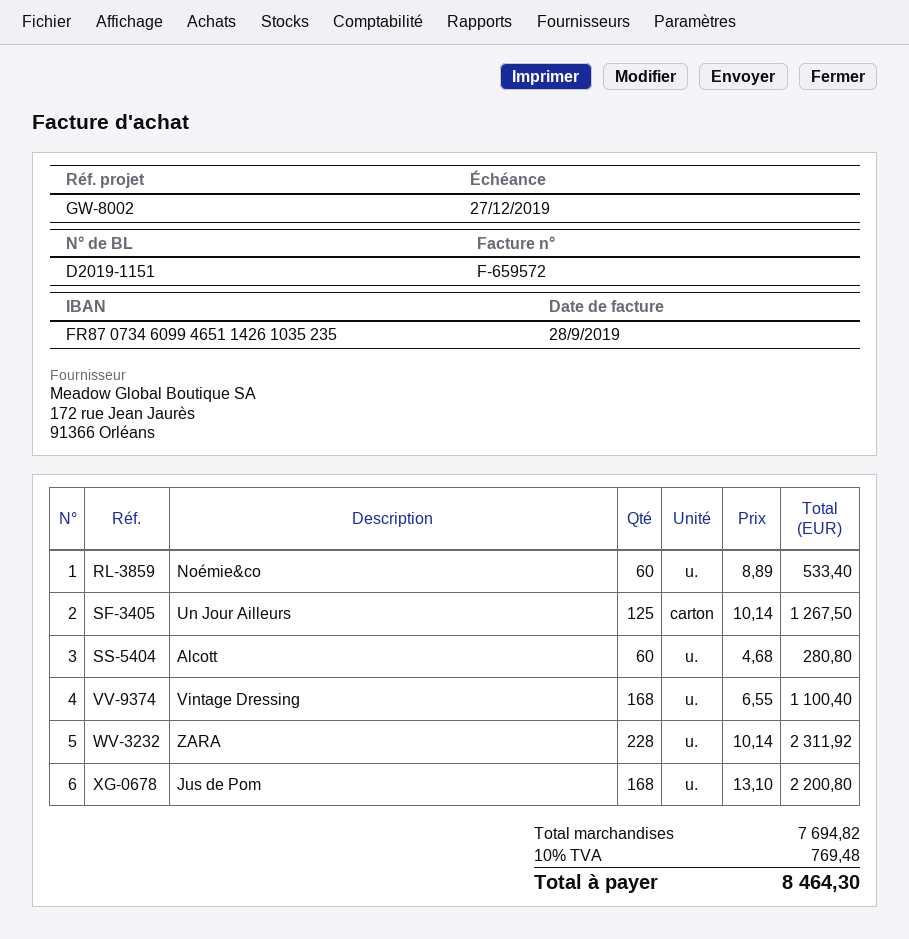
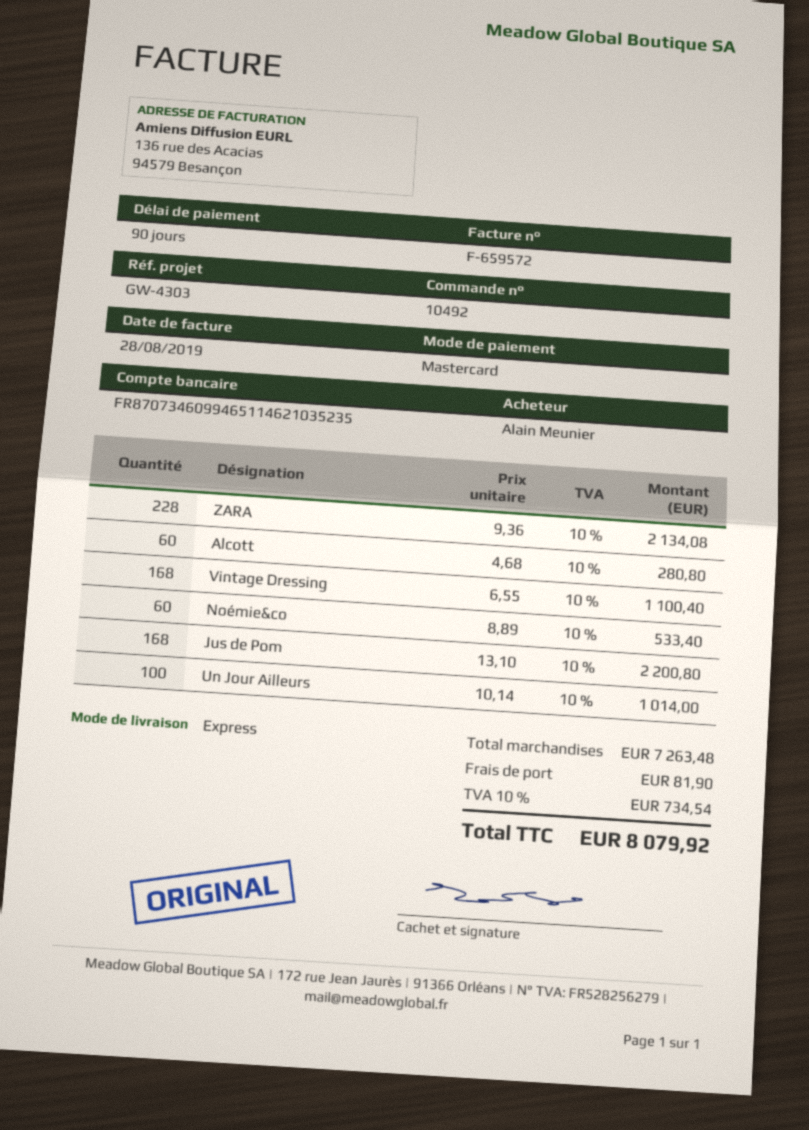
invoice date: 2019-09-28 -> 2019-08-28
reference: GW-8002 -> GW-4303
bank account: FR8707346099465114261035235 -> FR8707346099465114621035235
Un Jour Ailleurs: 125 x 10.14 = 1267.50 -> 100 x 10.14 = 1014.00
ZARA: 228 x 10.14 = 2311.92 -> 228 x 9.36 = 2134.08
subtotal: 7694.82 -> 7263.48
shipping: none -> 81.90
tax: 10% = 769.48 -> 10% = 734.54
total: 8464.30 -> 8079.92

